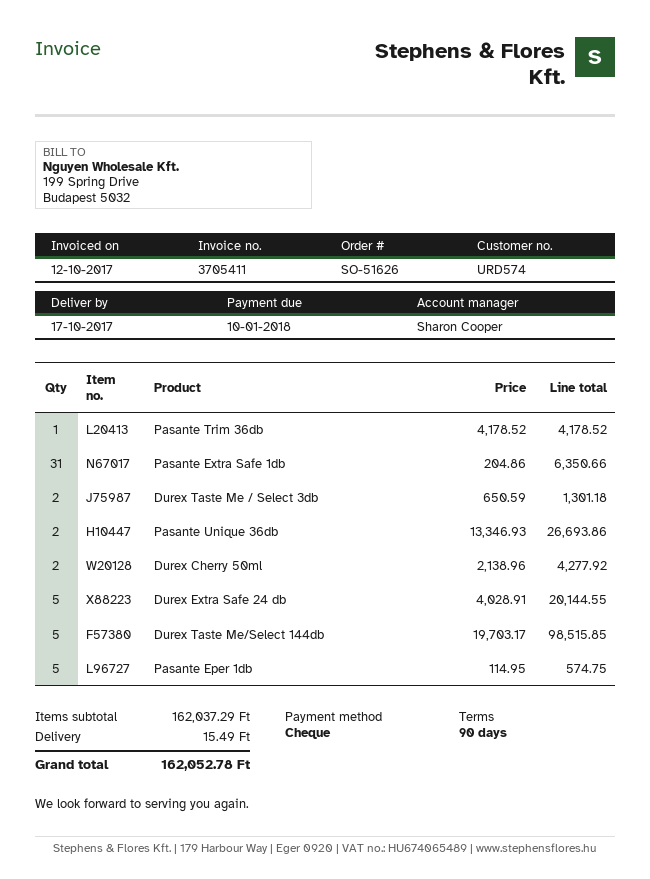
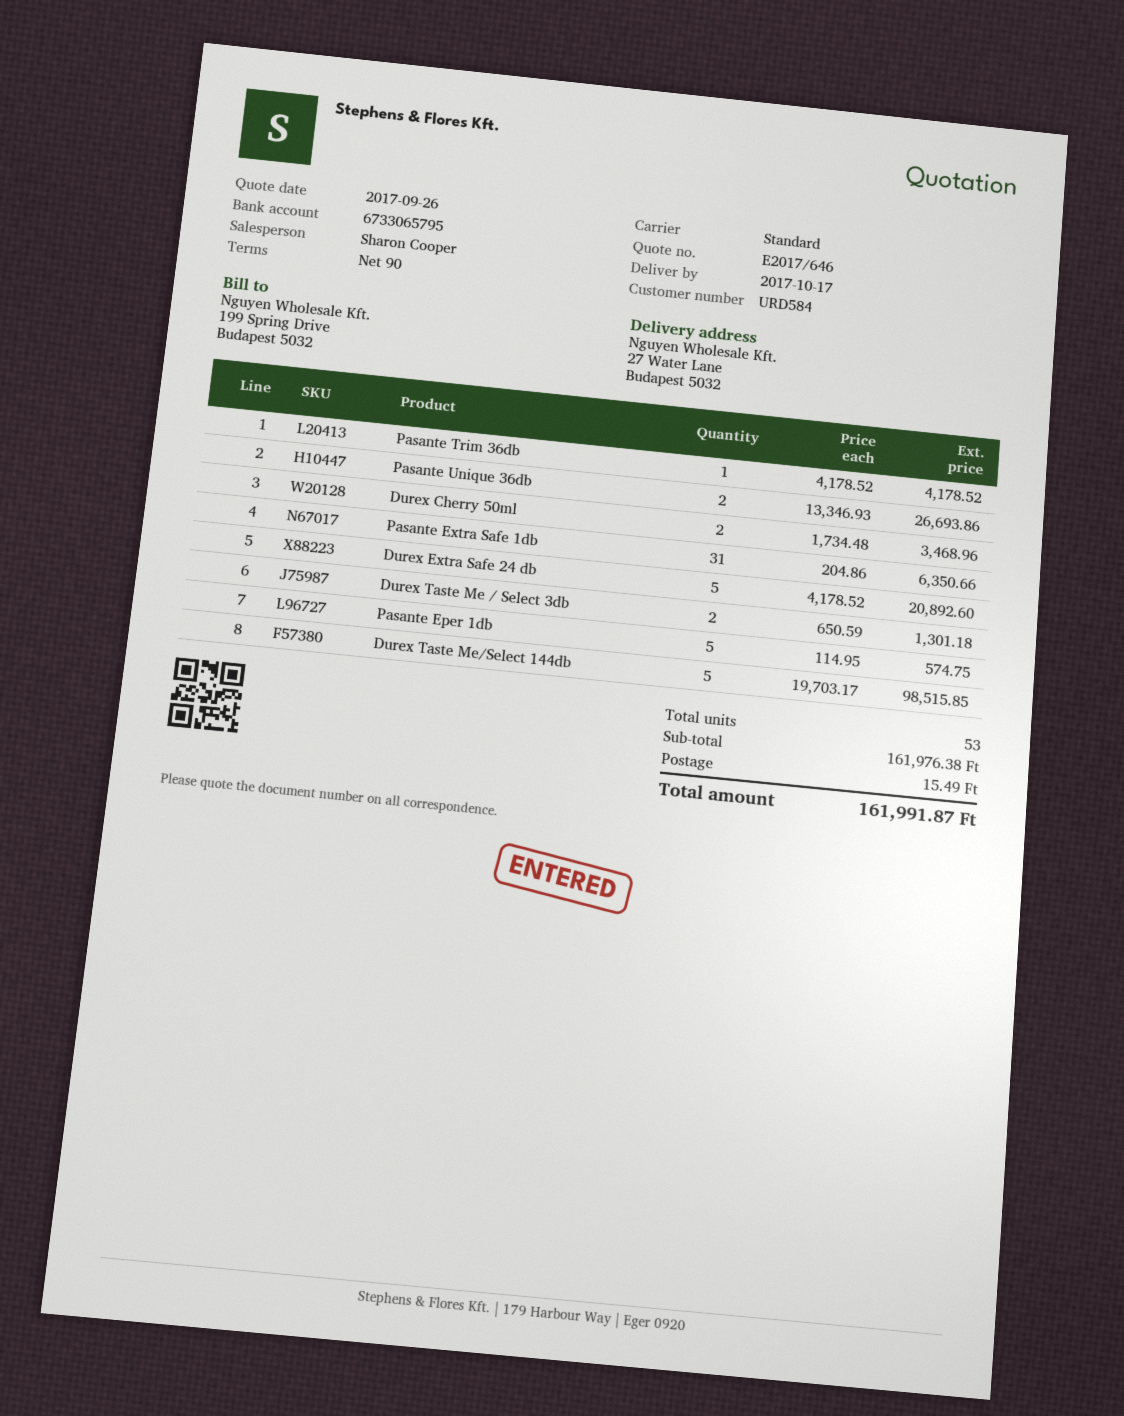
customer number: URD574 -> URD584
Durex Cherry 50ml: 2 x 2138.96 = 4277.92 -> 2 x 1734.48 = 3468.96
Durex Extra Safe 24 db: 5 x 4028.91 = 20144.55 -> 5 x 4178.52 = 20892.60
subtotal: 162037.29 -> 161976.38
total: 162052.78 -> 161991.87

